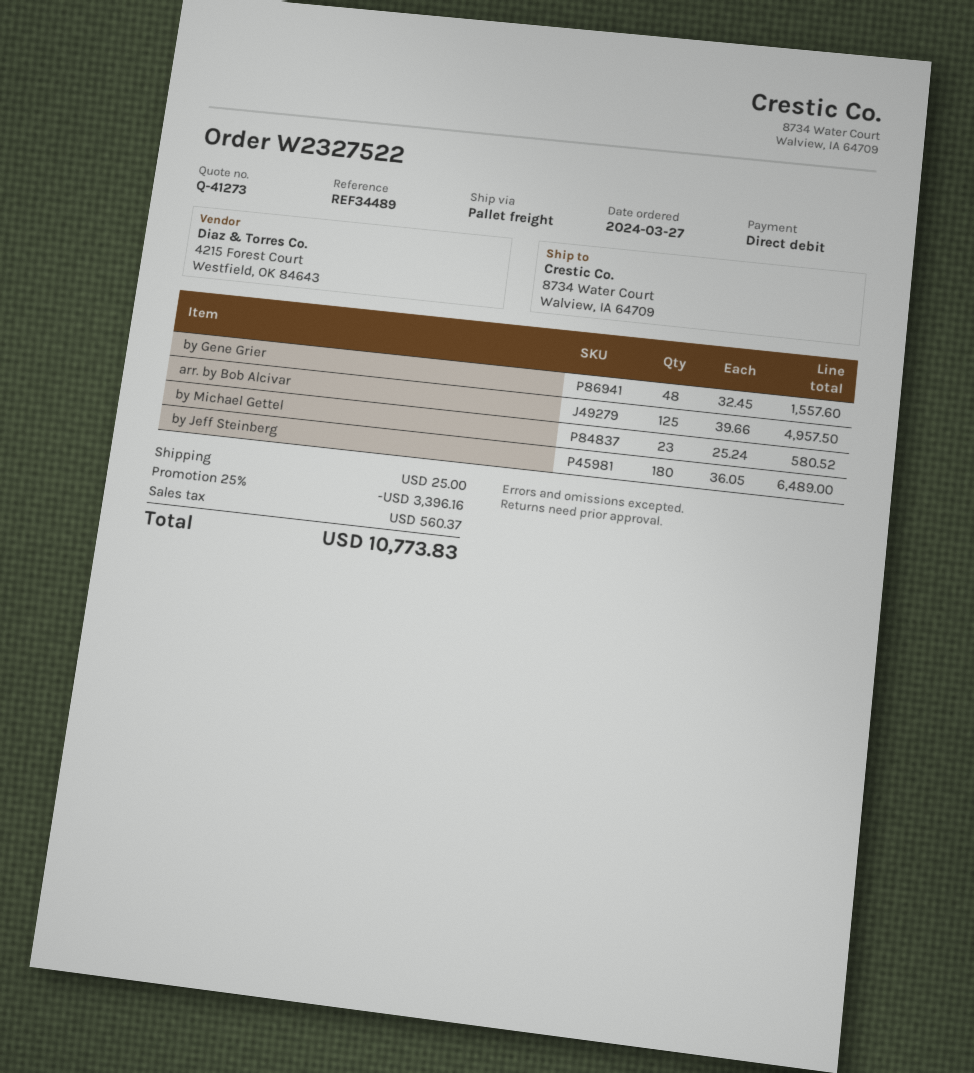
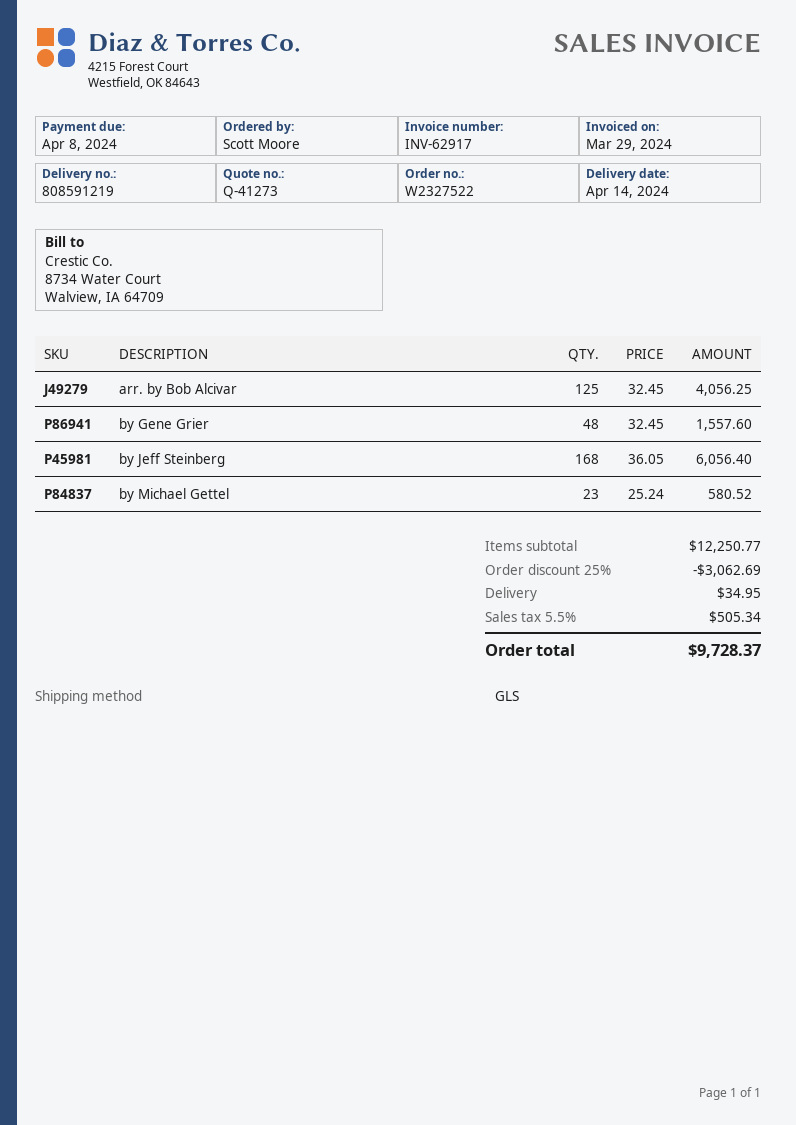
shipping method: pallet freight -> GLS
arr. by Bob Alcivar: 125 x 39.66 = 4957.50 -> 125 x 32.45 = 4056.25
by Jeff Steinberg: 180 x 36.05 = 6489.00 -> 168 x 36.05 = 6056.40
discount: 25% = 3396.16 -> 25% = 3062.69
shipping: 25.00 -> 34.95
tax: 560.37 -> 505.34
total: 10773.83 -> 9728.37

